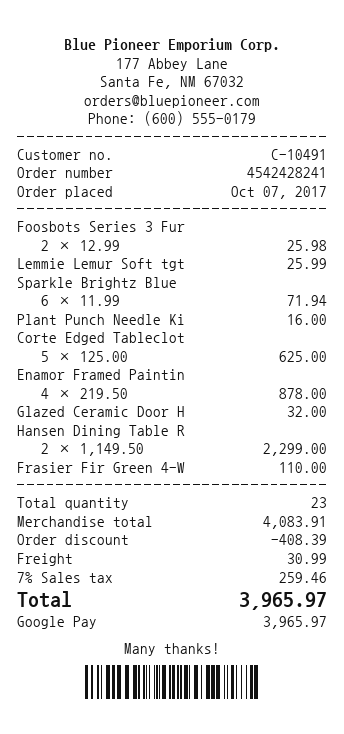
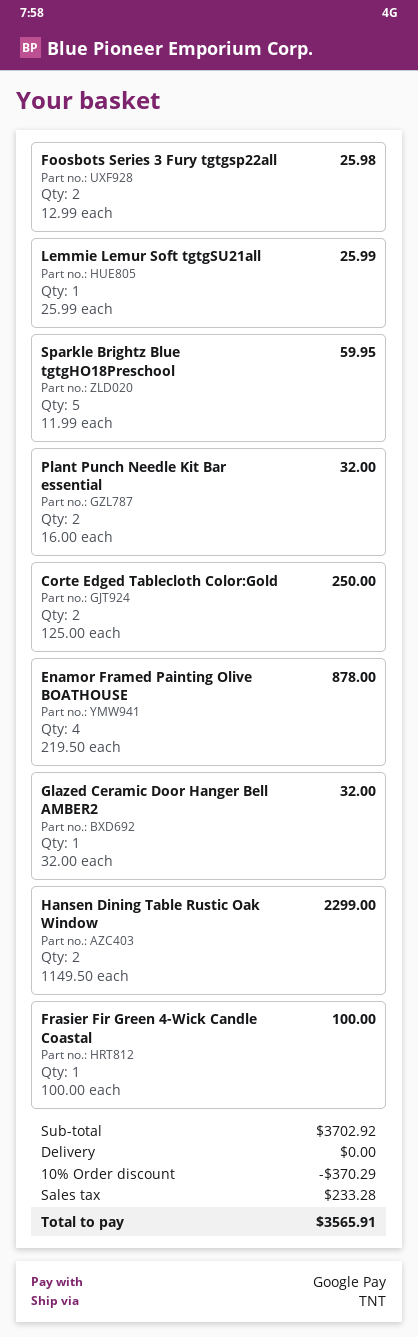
Sparkle Brightz Blue: 6 x 11.99 = 71.94 -> 5 x 11.99 = 59.95
Plant Punch Needle Ki: 1 x 16.00 = 16.00 -> 2 x 16.00 = 32.00
Corte Edged Tableclot: 5 x 125.00 = 625.00 -> 2 x 125.00 = 250.00
Frasier Fir Green 4-W: 1 x 110.00 = 110.00 -> 1 x 100.00 = 100.00
subtotal: 4083.91 -> 3702.92
discount: 408.39 -> 370.29
shipping: 30.99 -> 0.00
tax: 259.46 -> 233.28
total: 3965.97 -> 3565.91

